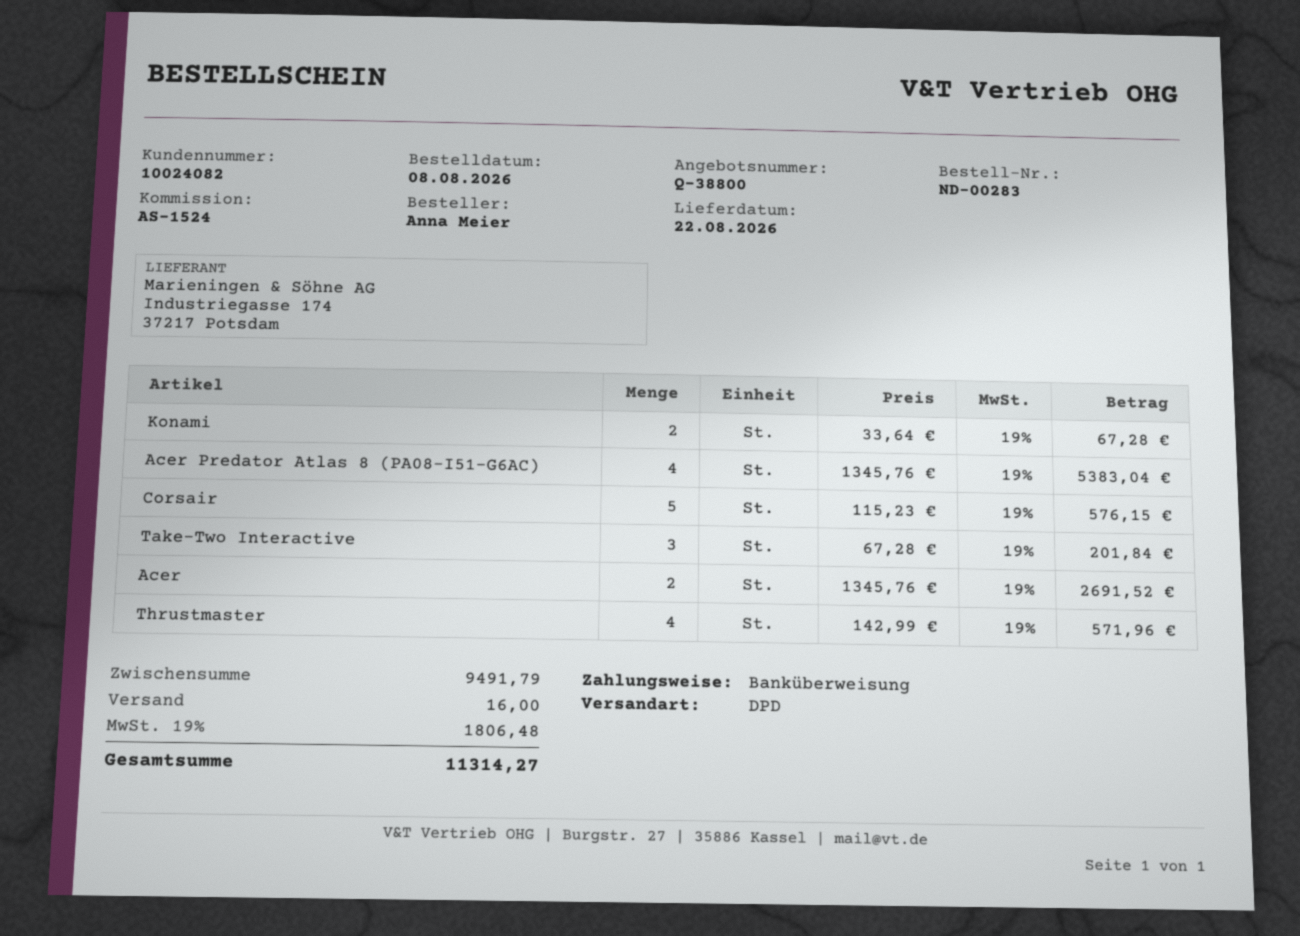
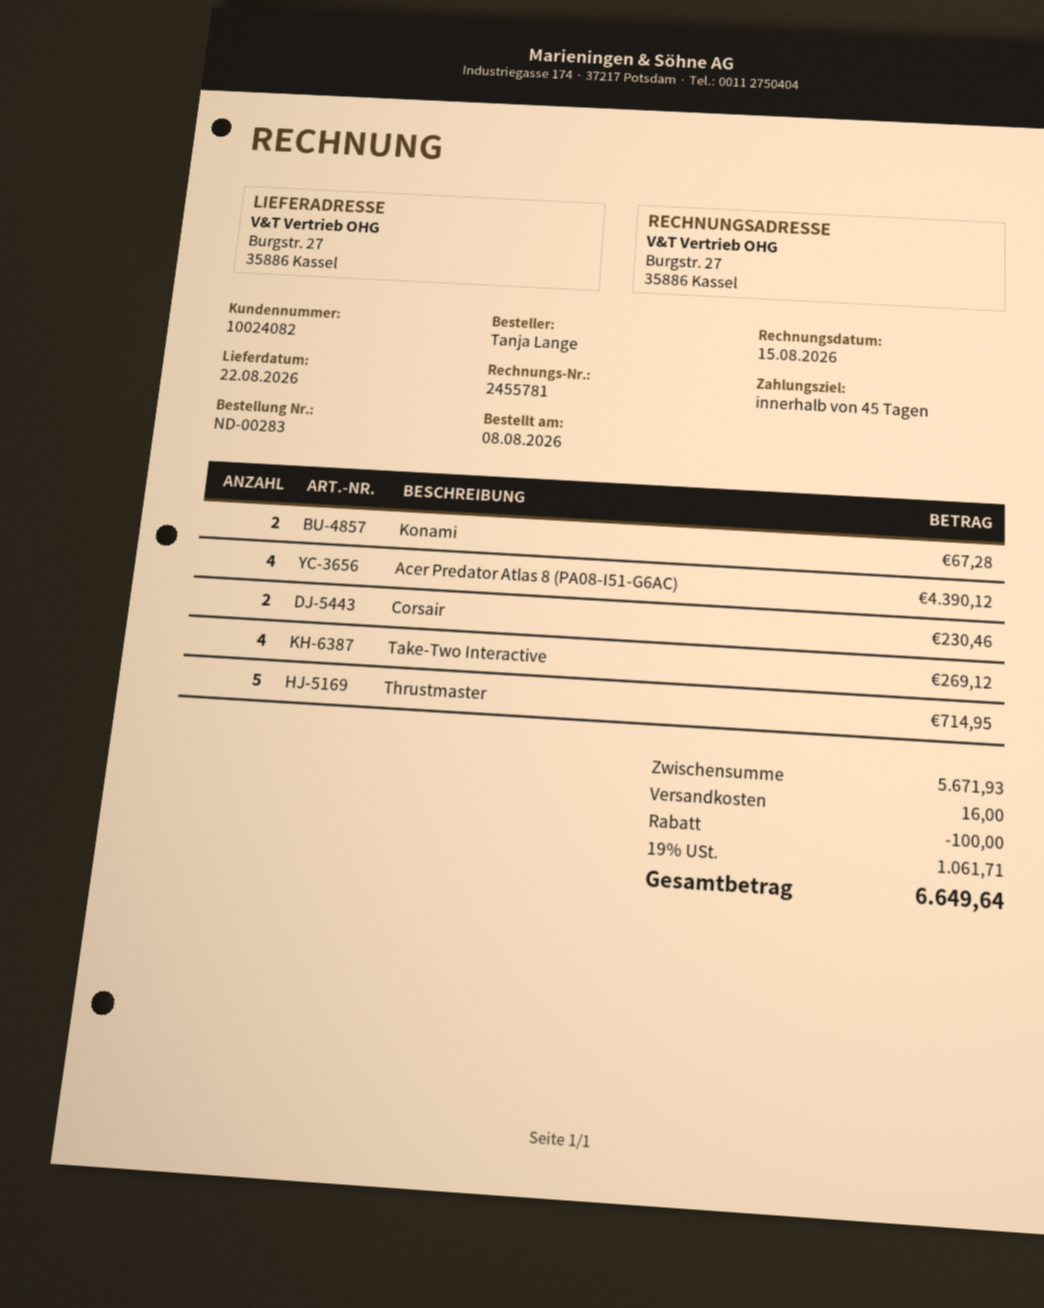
ordered by: Anna Meier -> Tanja Lange
Acer Predator Atlas 8 (PA08-I51-G6AC): 4 for 5383.04 -> 4 for 4390.12
Corsair: 5 for 576.15 -> 2 for 230.46
Take-Two Interactive: 3 for 201.84 -> 4 for 269.12
Acer: 2 for 2691.52 -> none
Thrustmaster: 4 for 571.96 -> 5 for 714.95
subtotal: 9491.79 -> 5671.93
discount: none -> 100.00
tax: 19% = 1806.48 -> 19% = 1061.71
total: 11314.27 -> 6649.64

